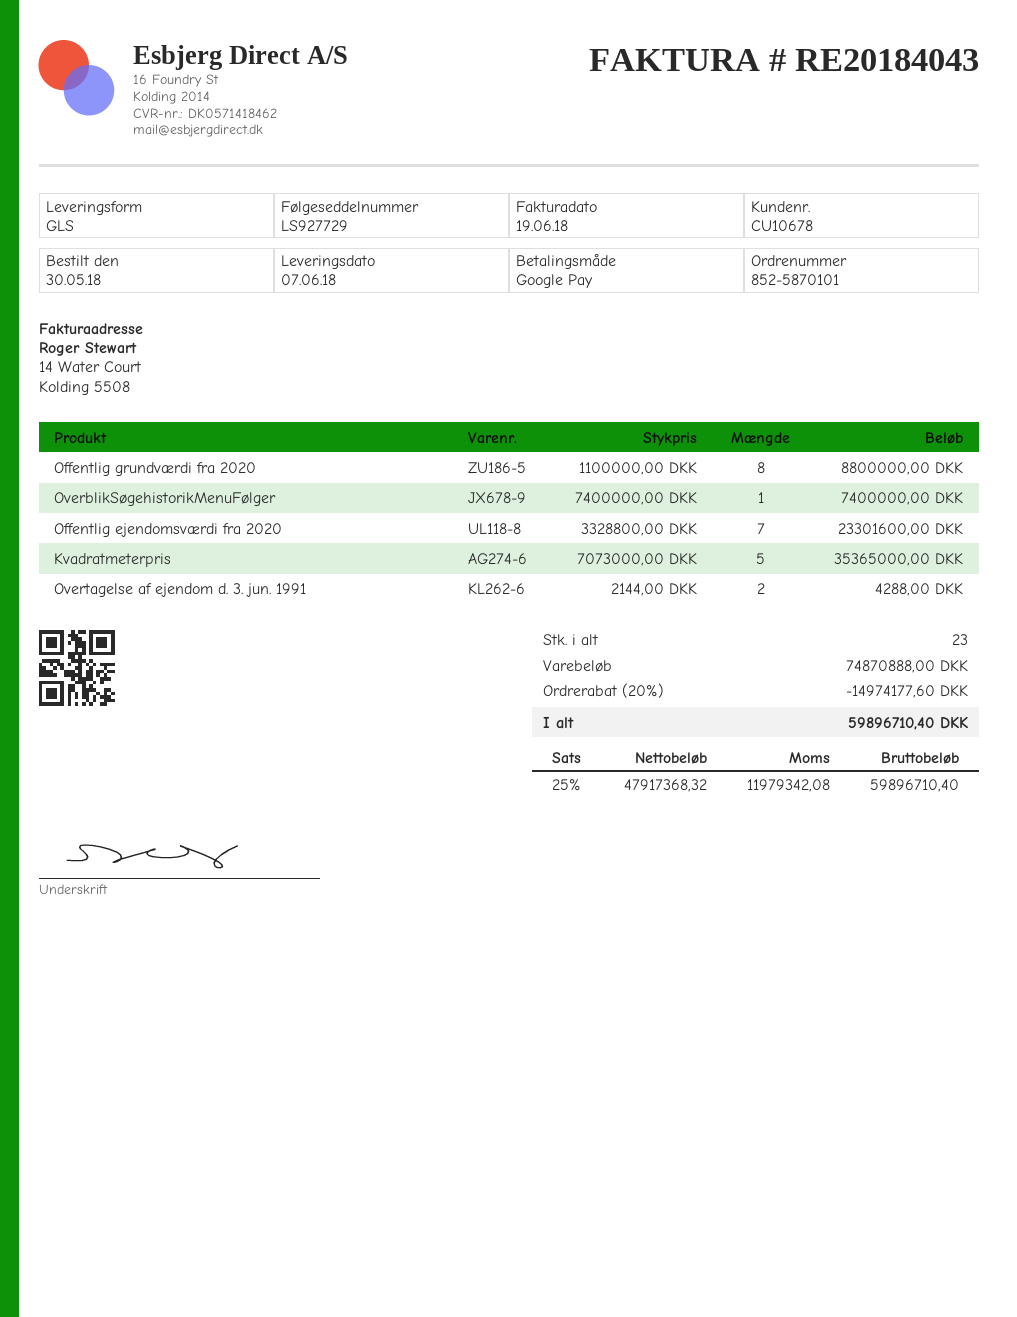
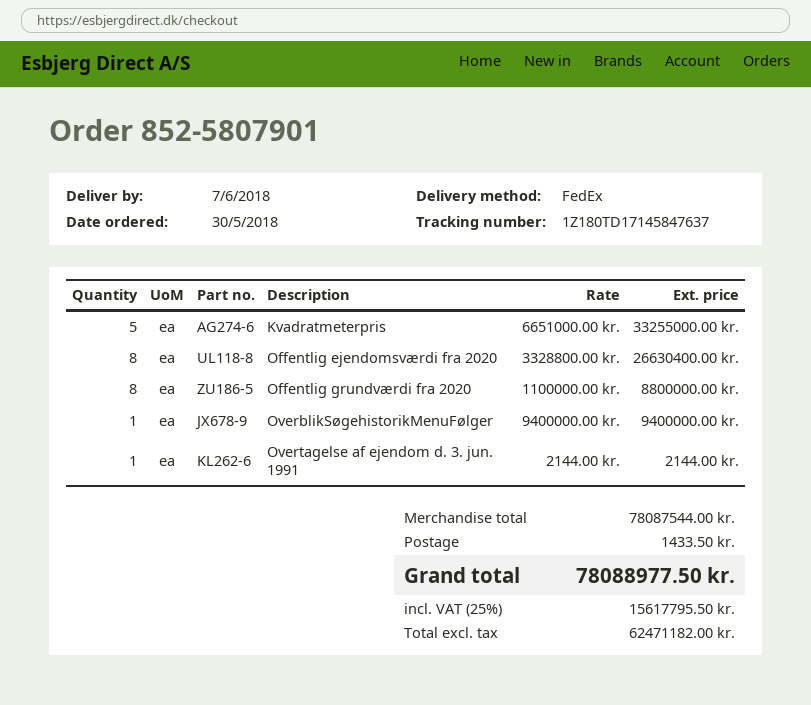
order number: 852-5870101 -> 852-5807901
shipping method: GLS -> FedEx
OverblikSøgehistorikMenuFølger: 1 x 7400000.00 = 7400000.00 -> 1 x 9400000.00 = 9400000.00
Offentlig ejendomsværdi fra 2020: 7 x 3328800.00 = 23301600.00 -> 8 x 3328800.00 = 26630400.00
Kvadratmeterpris: 5 x 7073000.00 = 35365000.00 -> 5 x 6651000.00 = 33255000.00
Overtagelse af ejendom d. 3. jun. 1991: 2 x 2144.00 = 4288.00 -> 1 x 2144.00 = 2144.00
subtotal: 74870888.00 -> 78087544.00
discount: 20% = 14974177.60 -> none
shipping: none -> 1433.50
net: 47917368.32 -> 62471182.00
tax: 25% = 11979342.08 -> 25% = 15617795.50
total: 59896710.40 -> 78088977.50

